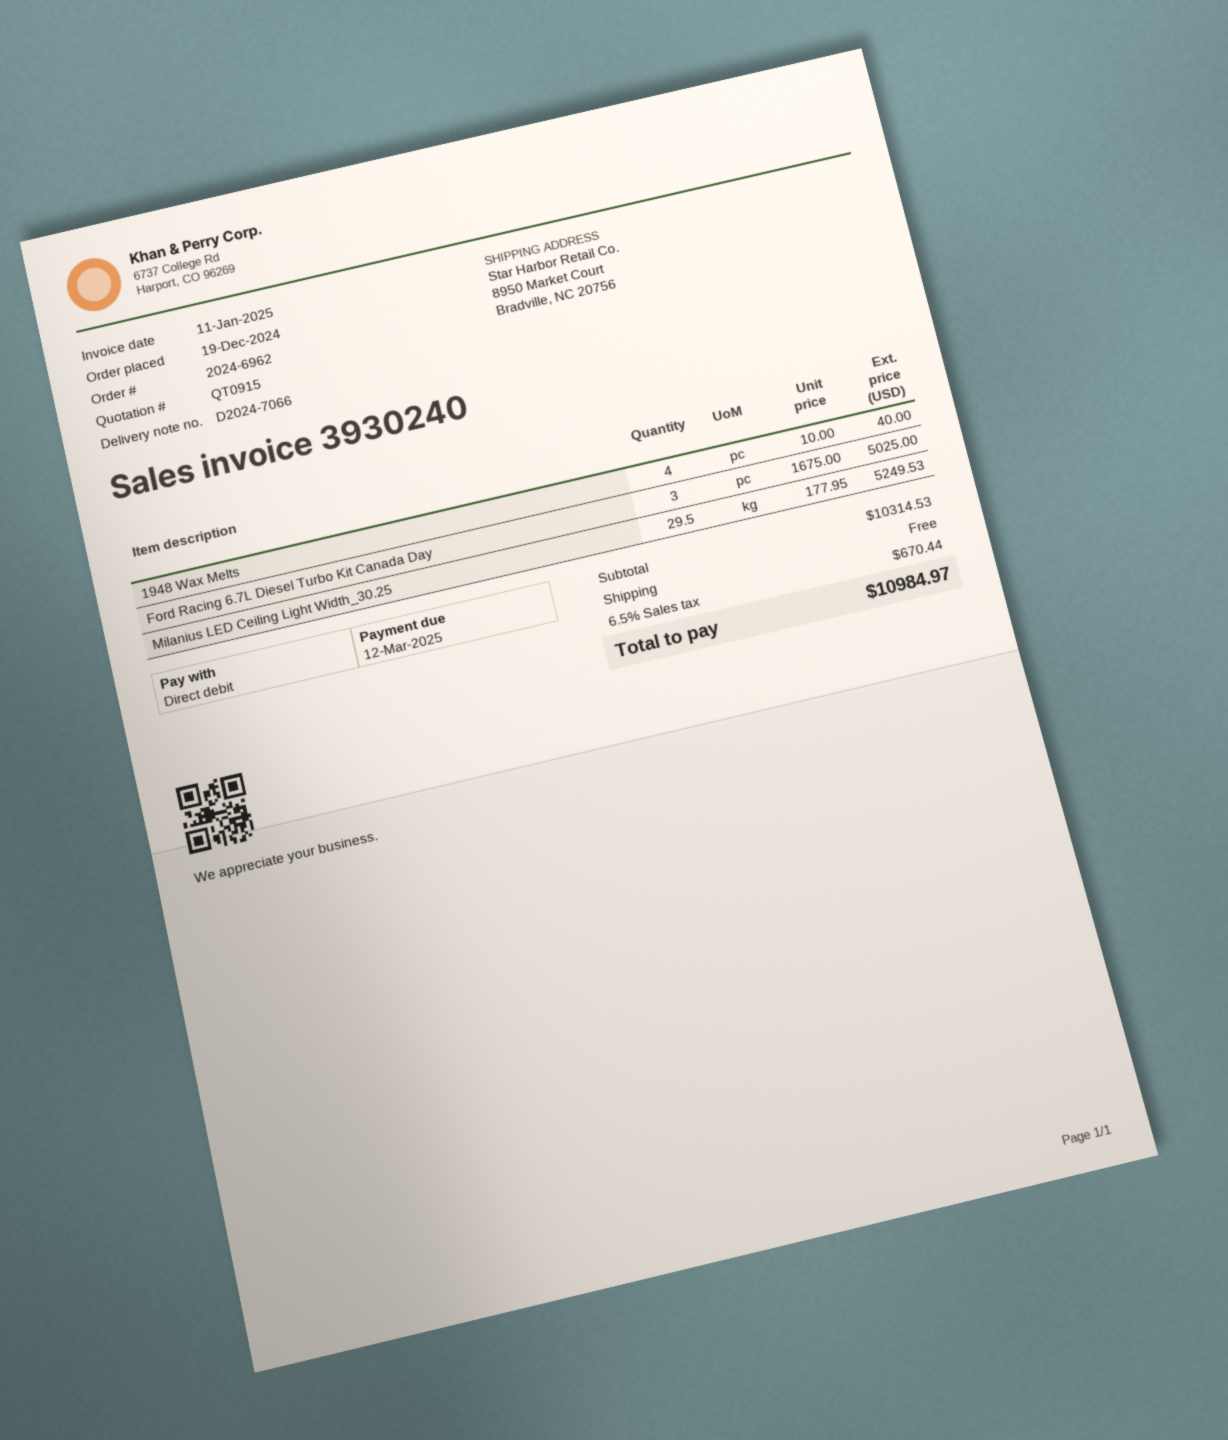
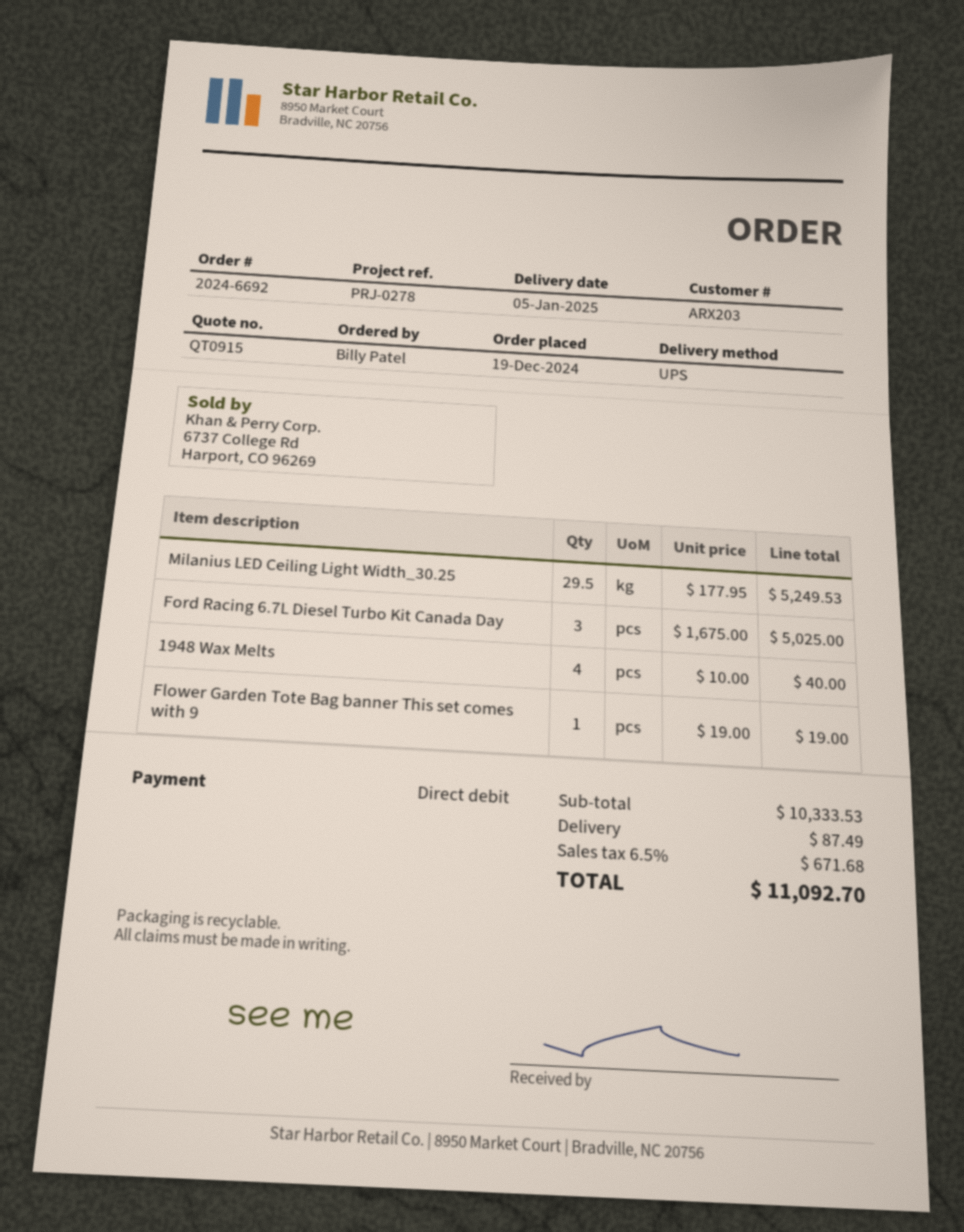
order number: 2024-6962 -> 2024-6692
Flower Garden Tote Bag banner This set comes with 9: none -> 1 x 19.00 = 19.00
subtotal: 10314.53 -> 10333.53
shipping: 0.00 -> 87.49
tax: 6.5% = 670.44 -> 6.5% = 671.68
total: 10984.97 -> 11092.70

